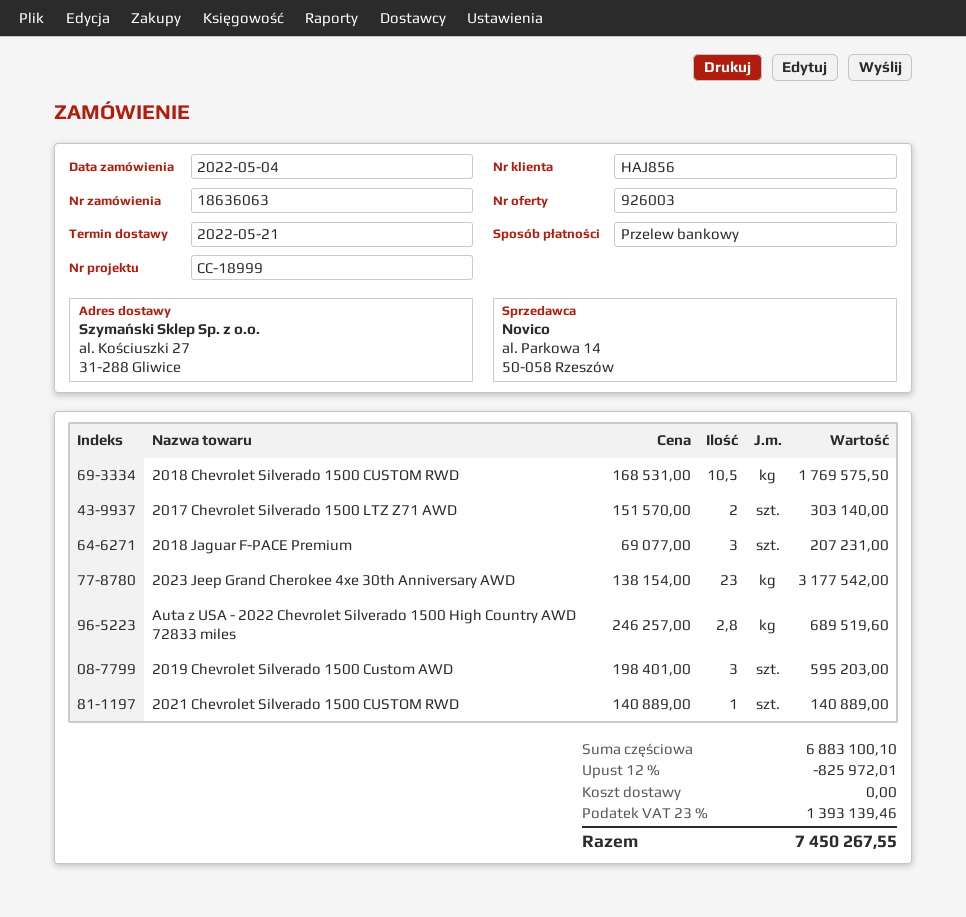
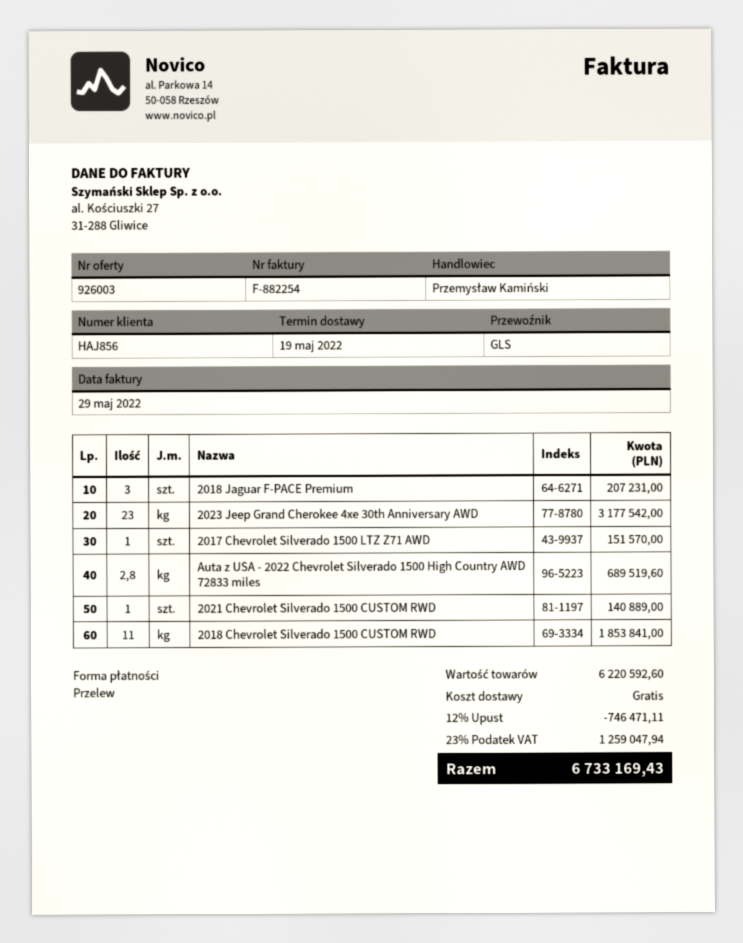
delivery date: 2022-05-21 -> 2022-05-19
2018 Chevrolet Silverado 1500 CUSTOM RWD: 10.5 for 1769575.50 -> 11 for 1853841.00
2017 Chevrolet Silverado 1500 LTZ Z71 AWD: 2 for 303140.00 -> 1 for 151570.00
2019 Chevrolet Silverado 1500 Custom AWD: 3 for 595203.00 -> none
subtotal: 6883100.10 -> 6220592.60
discount: 12% = 825972.01 -> 12% = 746471.11
tax: 23% = 1393139.46 -> 23% = 1259047.94
total: 7450267.55 -> 6733169.43

